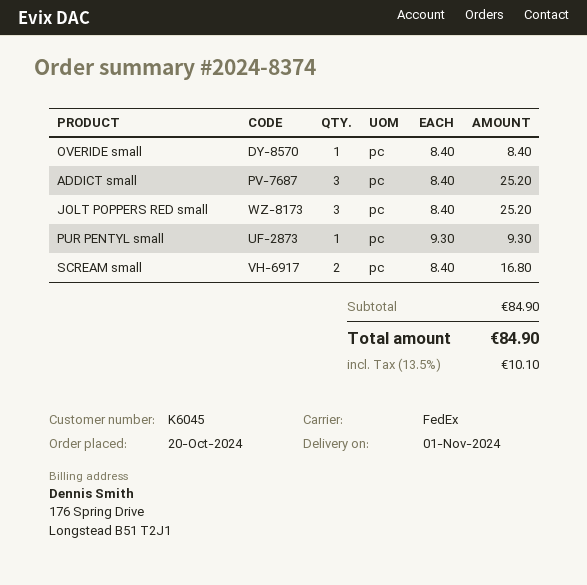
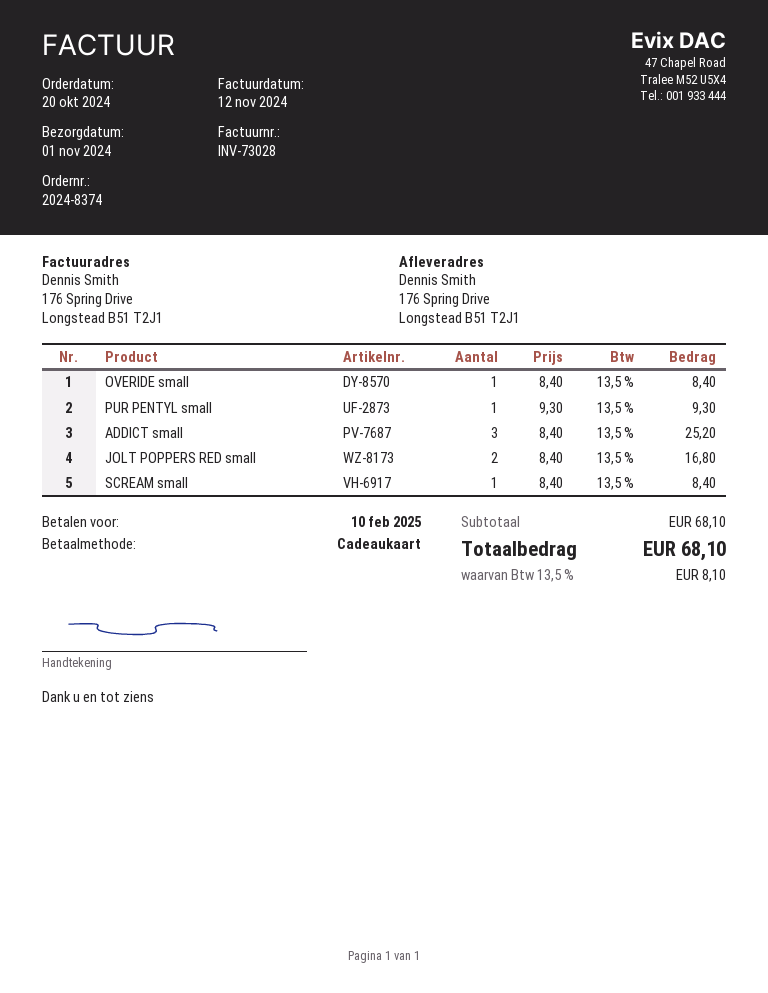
JOLT POPPERS RED small: 3 x 8.40 = 25.20 -> 2 x 8.40 = 16.80
SCREAM small: 2 x 8.40 = 16.80 -> 1 x 8.40 = 8.40
subtotal: 84.90 -> 68.10
tax: 13.5% = 10.10 -> 13.5% = 8.10
total: 84.90 -> 68.10

